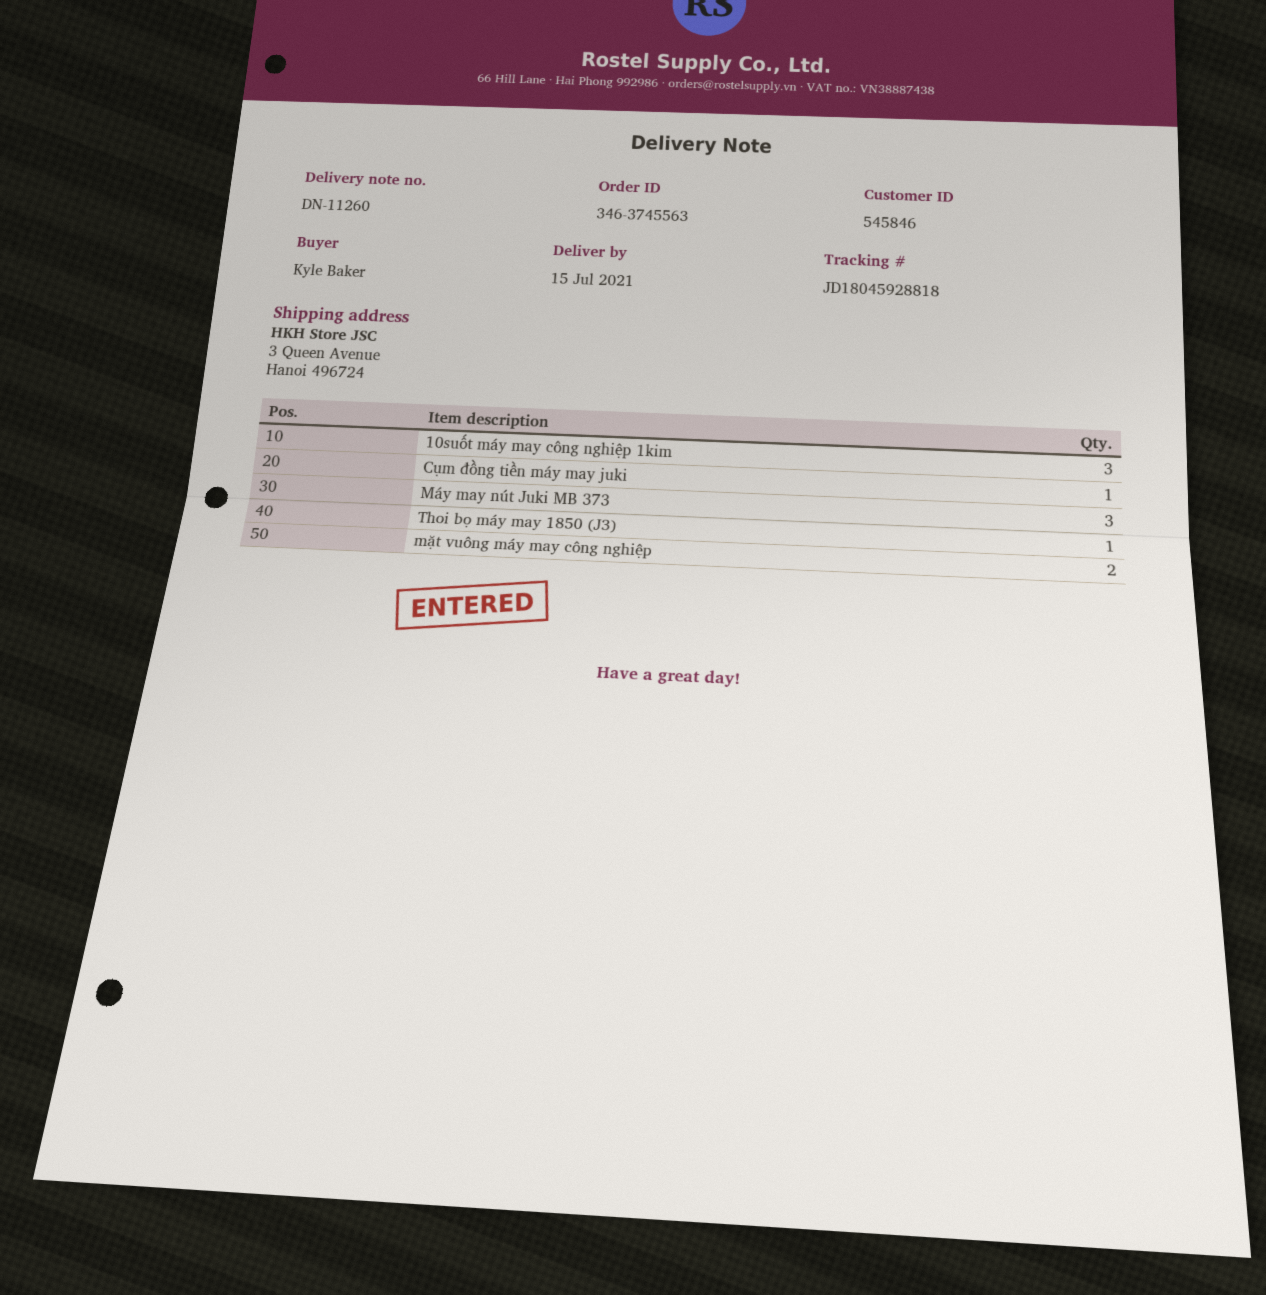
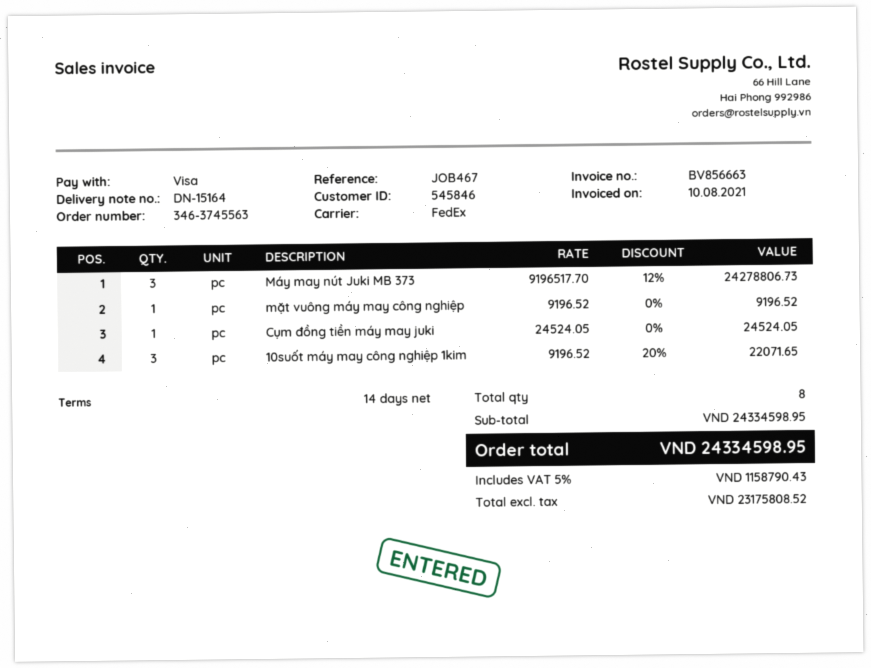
delivery note number: DN-11260 -> DN-15164
Thoi bọ máy may 1850 (J3): 1 -> none
mặt vuông máy may công nghiệp: 2 -> 1

